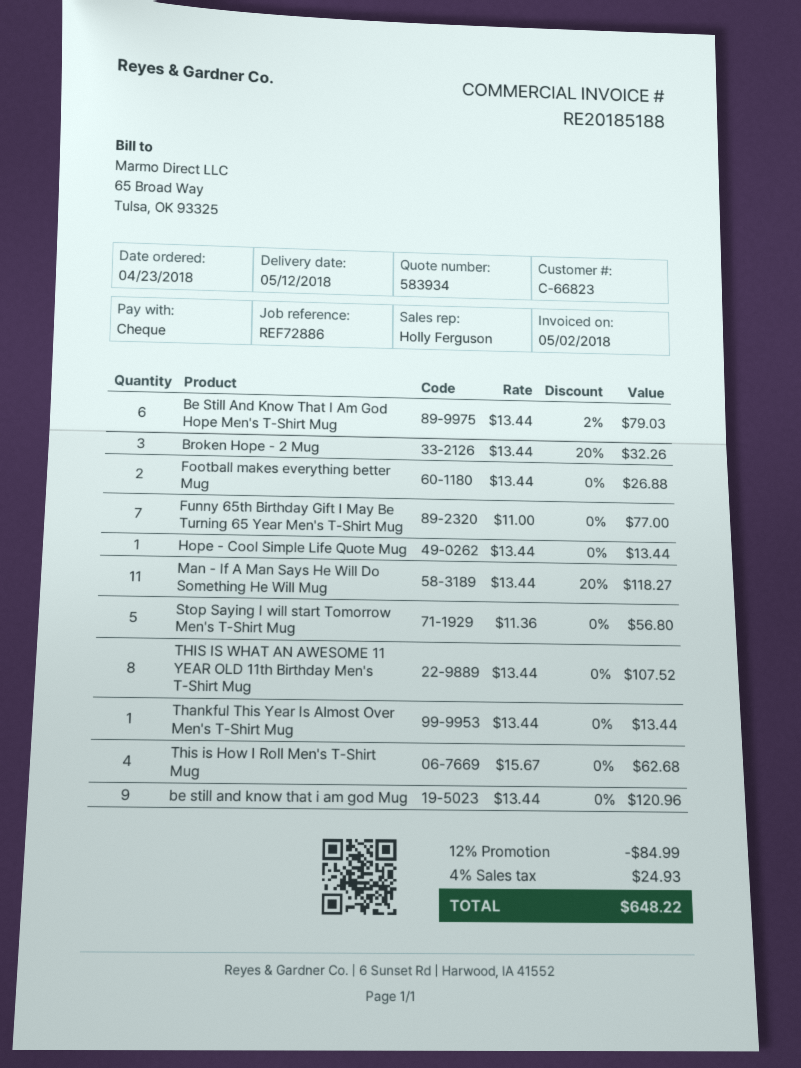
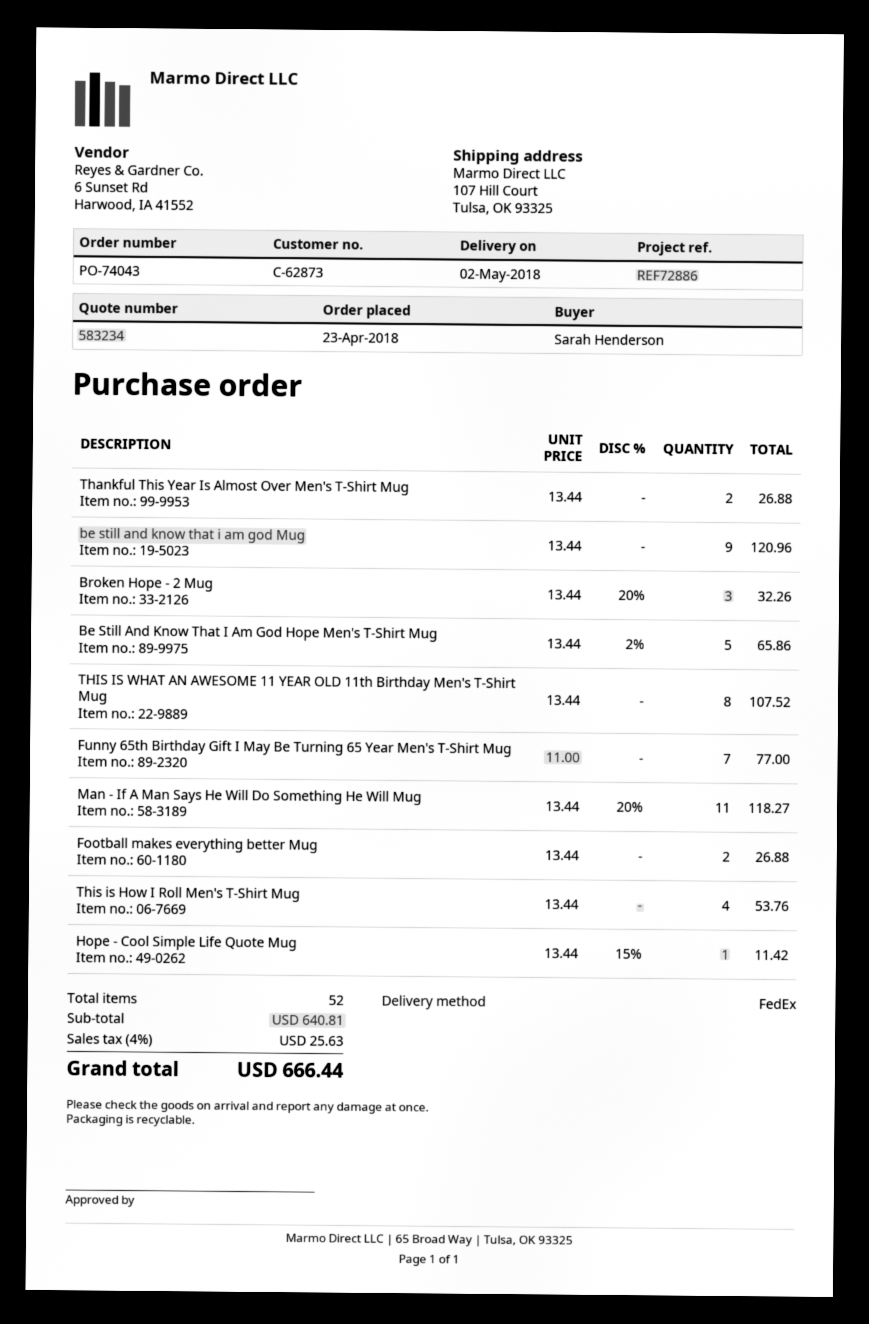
quote number: 583934 -> 583234
delivery date: 2018-05-12 -> 2018-05-02
customer number: C-66823 -> C-62873
Be Still And Know That I Am God Hope Men's T-Shirt Mug: 6 x 13.44 - 2% = 79.03 -> 5 x 13.44 - 2% = 65.86
Hope - Cool Simple Life Quote Mug: 1 x 13.44 = 13.44 -> 1 x 13.44 - 15% = 11.42
Stop Saying I will start Tomorrow Men's T-Shirt Mug: 5 x 11.36 = 56.80 -> none
Thankful This Year Is Almost Over Men's T-Shirt Mug: 1 x 13.44 = 13.44 -> 2 x 13.44 = 26.88
This is How I Roll Men's T-Shirt Mug: 4 x 15.67 = 62.68 -> 4 x 13.44 = 53.76
discount: 12% = 84.99 -> none
tax: 4% = 24.93 -> 4% = 25.63
total: 648.22 -> 666.44

